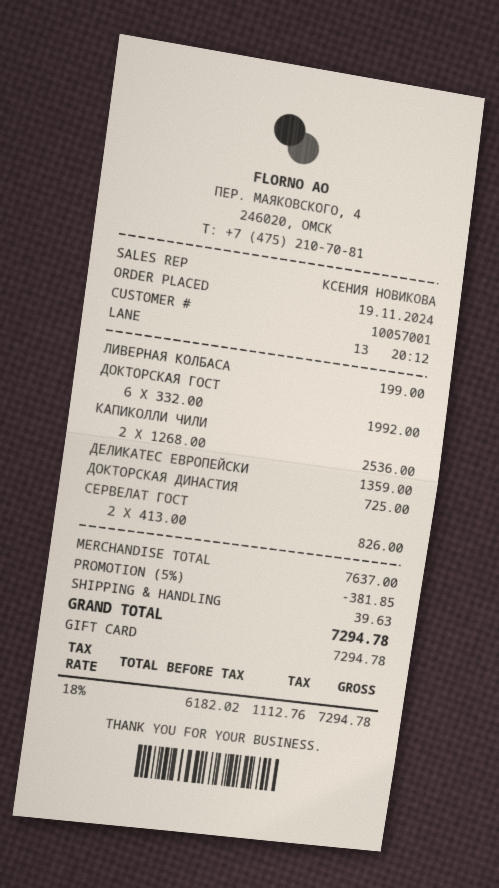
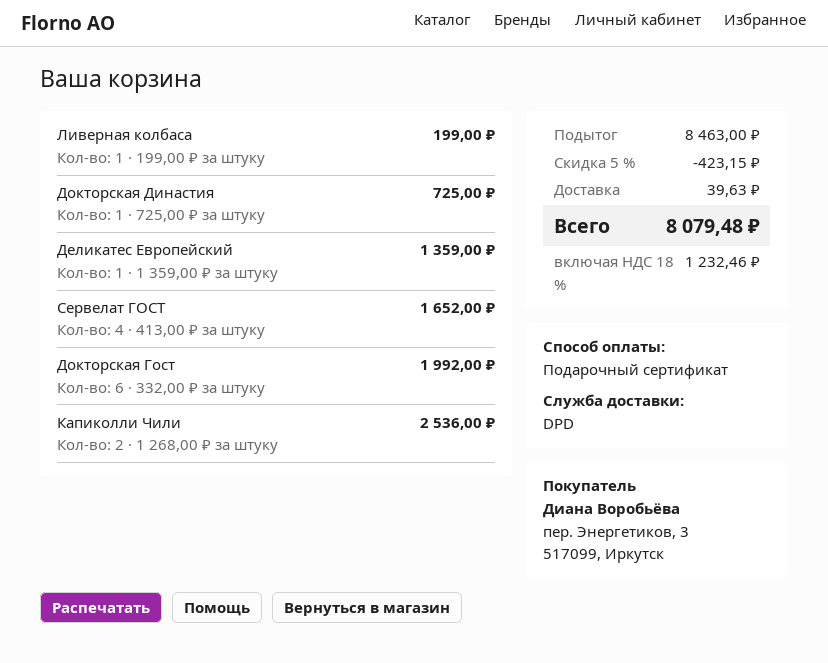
СЕРВЕЛАТ ГОСТ: 2 x 413.00 = 826.00 -> 4 x 413.00 = 1652.00
subtotal: 7637.00 -> 8463.00
discount: 5% = 381.85 -> 5% = 423.15
tax: 18% = 1112.76 -> 18% = 1232.46
total: 7294.78 -> 8079.48

